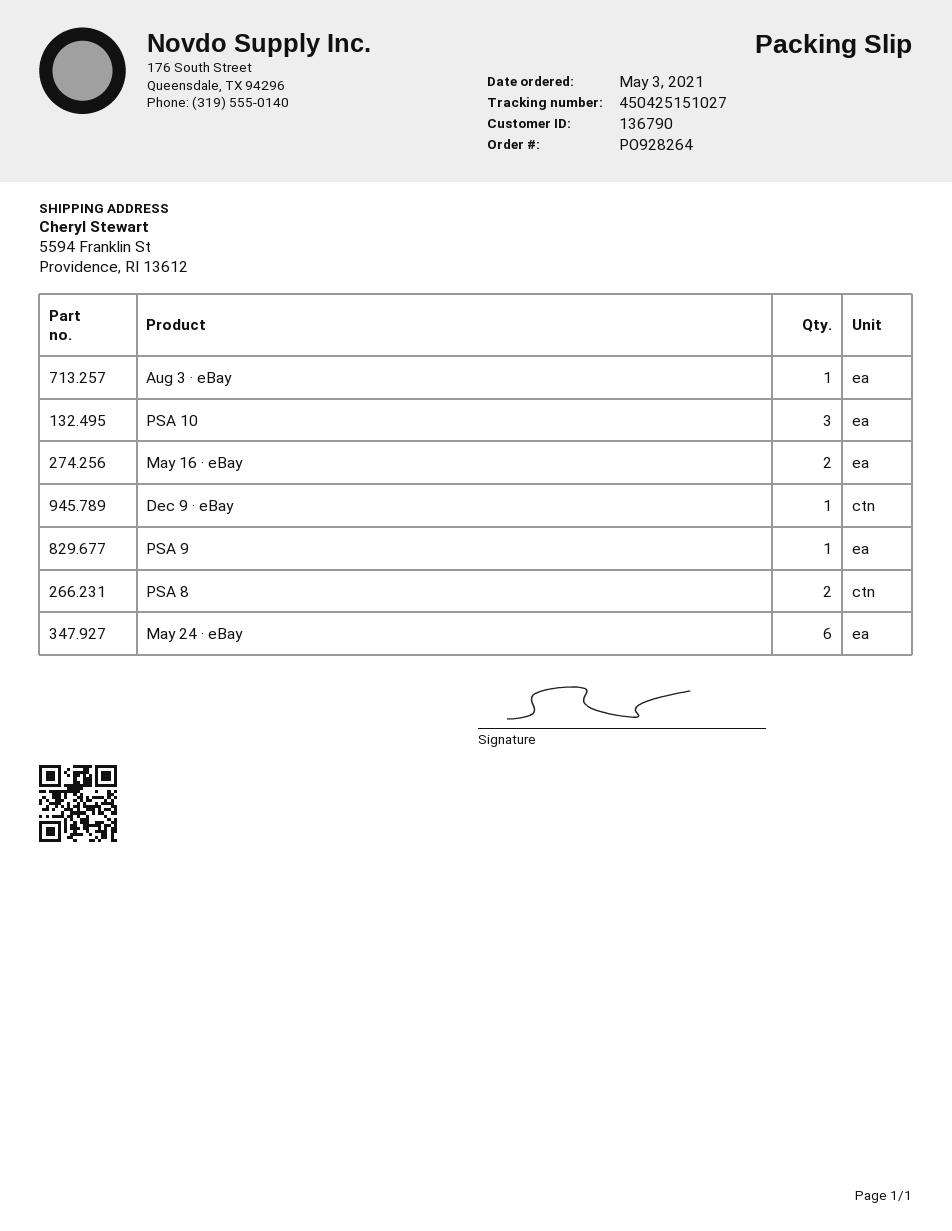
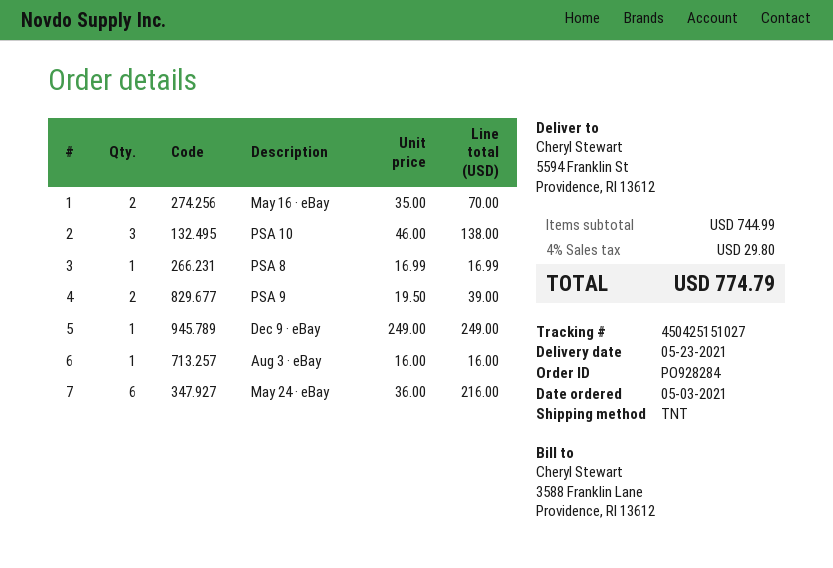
order number: PO928264 -> PO928284
PSA 9: 1 -> 2
PSA 8: 2 -> 1

